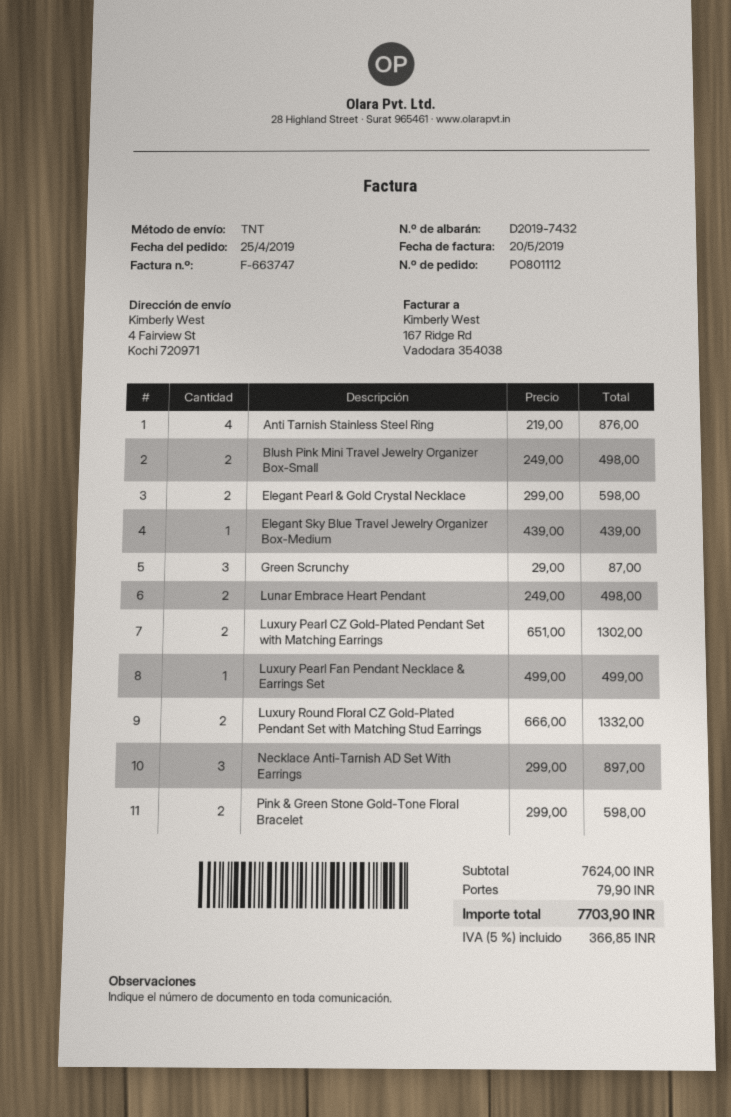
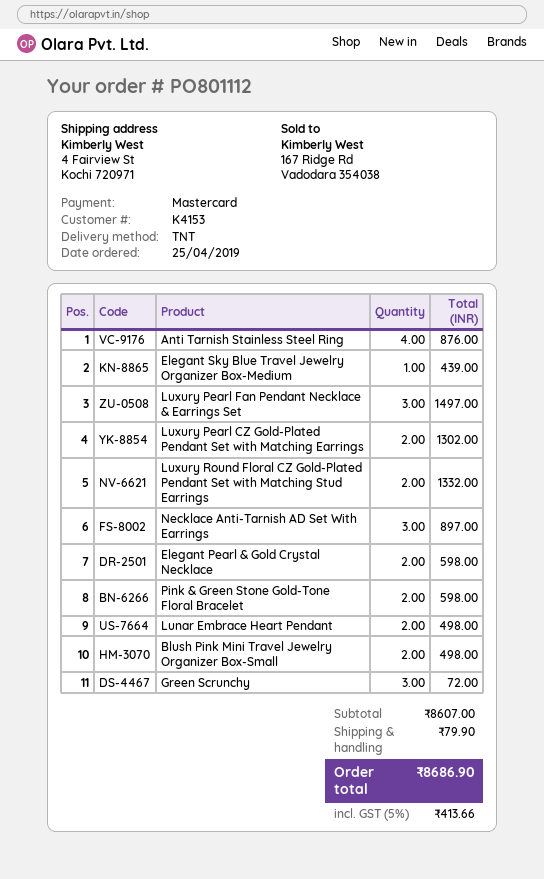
Green Scrunchy: 3 for 87.00 -> 3 for 72.00
Luxury Pearl Fan Pendant Necklace & Earrings Set: 1 for 499.00 -> 3 for 1497.00
subtotal: 7624.00 -> 8607.00
tax: 5% = 366.85 -> 5% = 413.66
total: 7703.90 -> 8686.90

